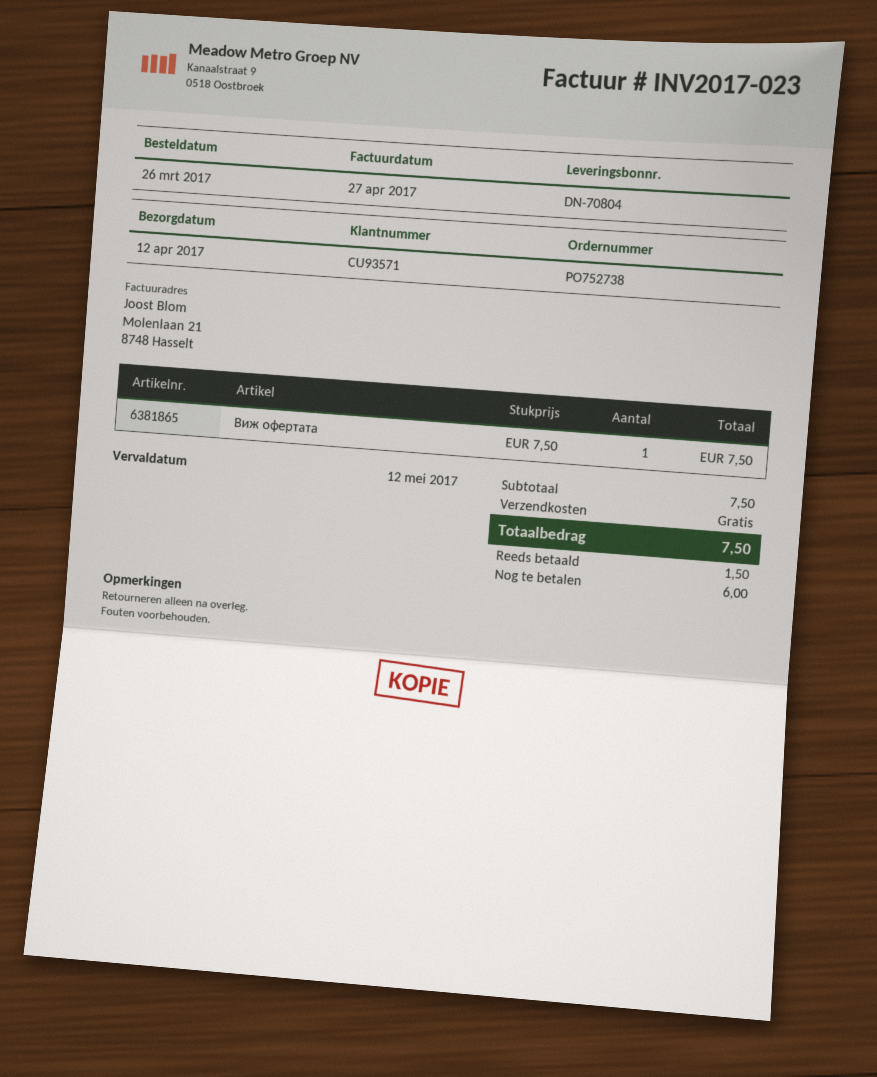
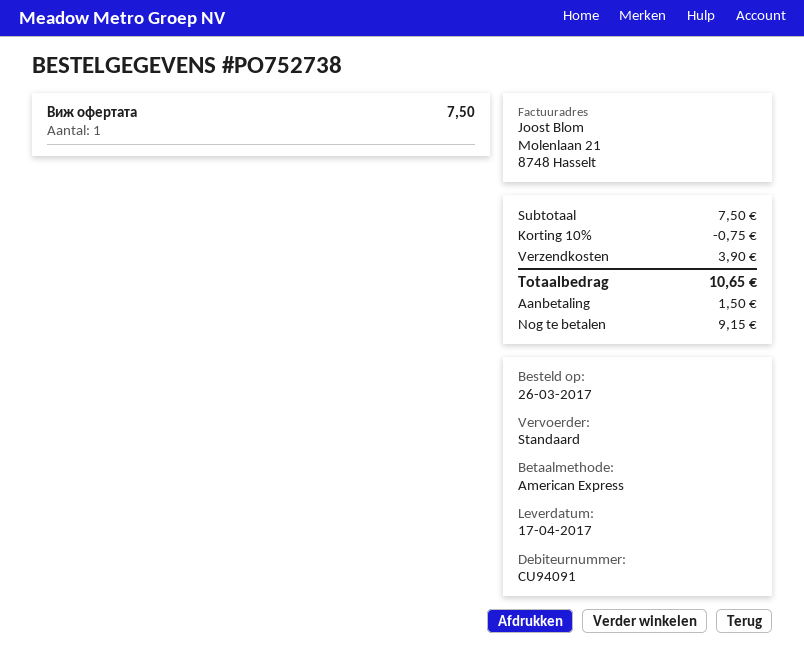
delivery date: 2017-04-12 -> 2017-04-17
customer number: CU93571 -> CU94091
discount: none -> 10% = 0.75
shipping: 0.00 -> 3.90
total: 7.50 -> 10.65
balance: 6.00 -> 9.15

